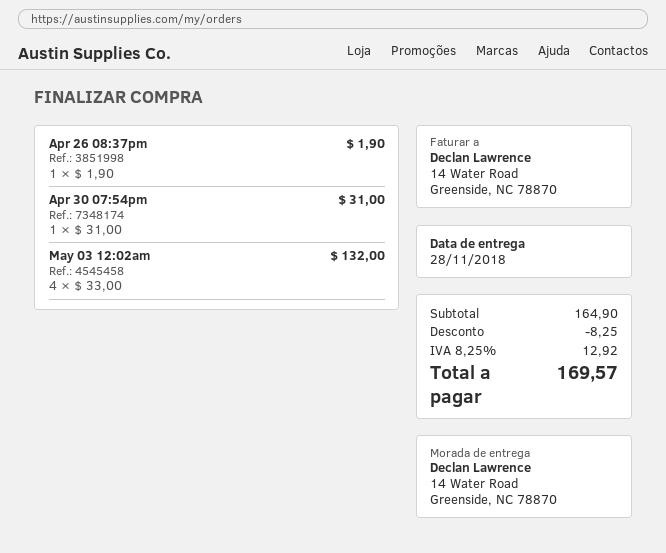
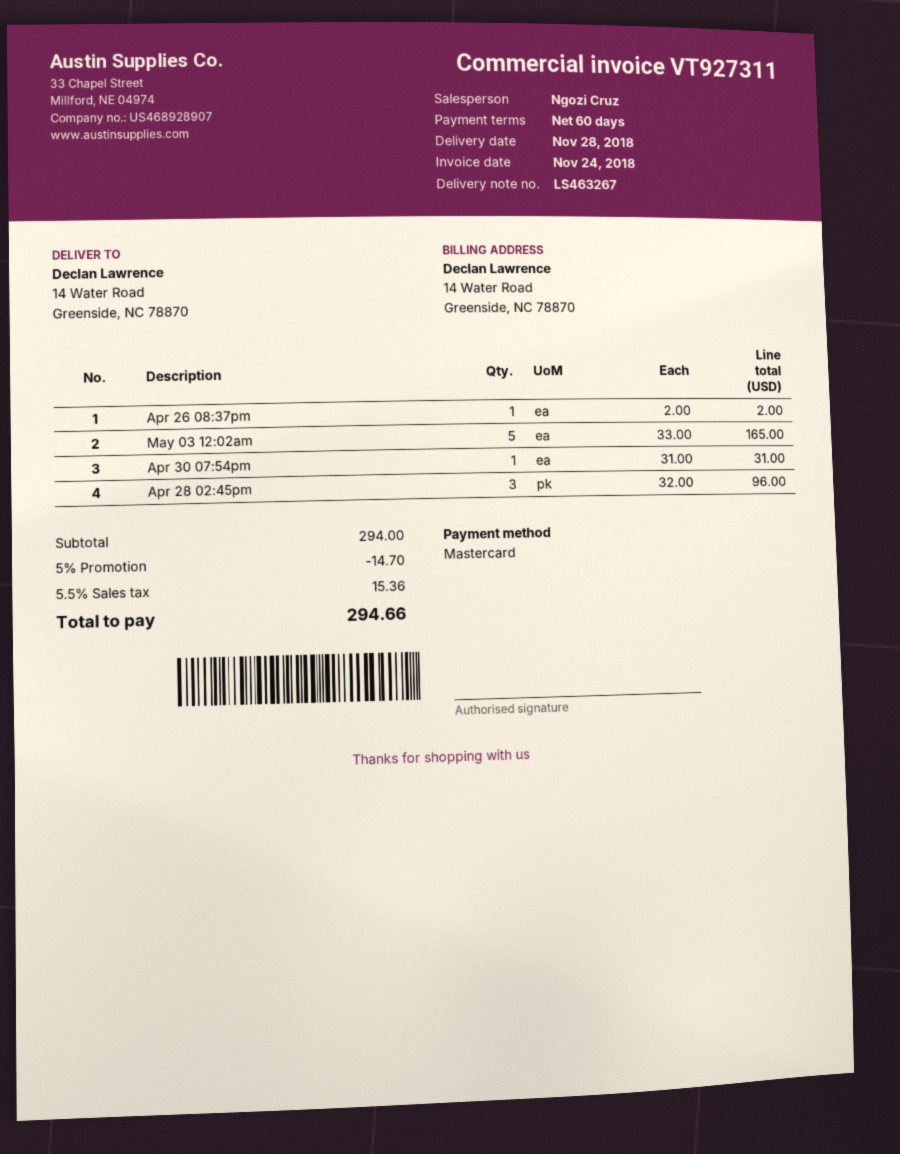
Apr 26 08:37pm: 1 x 1.90 = 1.90 -> 1 x 2.00 = 2.00
May 03 12:02am: 4 x 33.00 = 132.00 -> 5 x 33.00 = 165.00
Apr 28 02:45pm: none -> 3 x 32.00 = 96.00
subtotal: 164.90 -> 294.00
discount: 8.25 -> 14.70
tax: 8.25% = 12.92 -> 5.5% = 15.36
total: 169.57 -> 294.66

